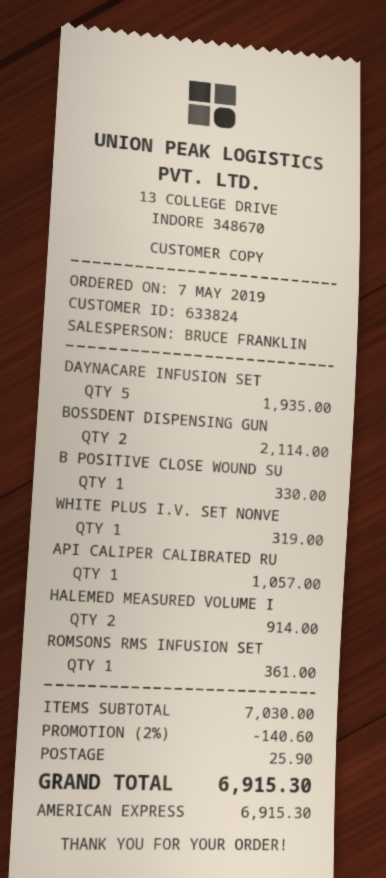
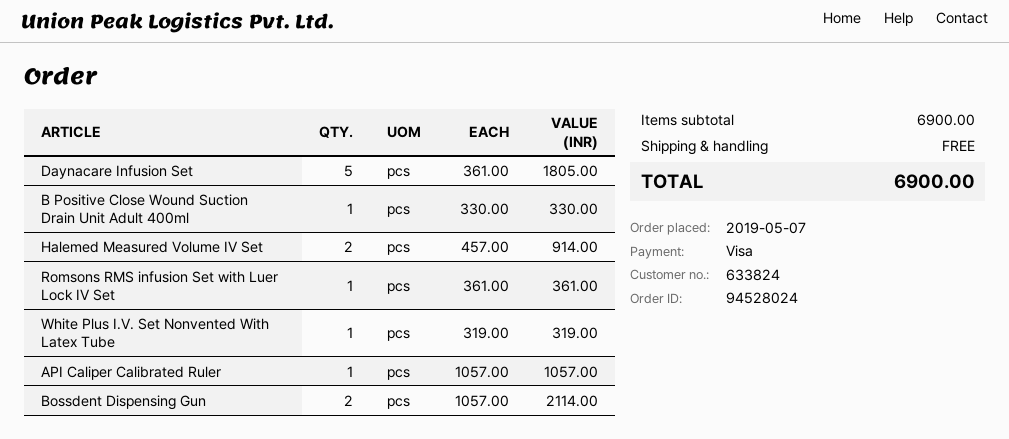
payment method: American Express -> Visa
DAYNACARE INFUSION SET: 5 for 1935.00 -> 5 for 1805.00
subtotal: 7030.00 -> 6900.00
discount: 2% = 140.60 -> none
shipping: 25.90 -> 0.00
total: 6915.30 -> 6900.00

